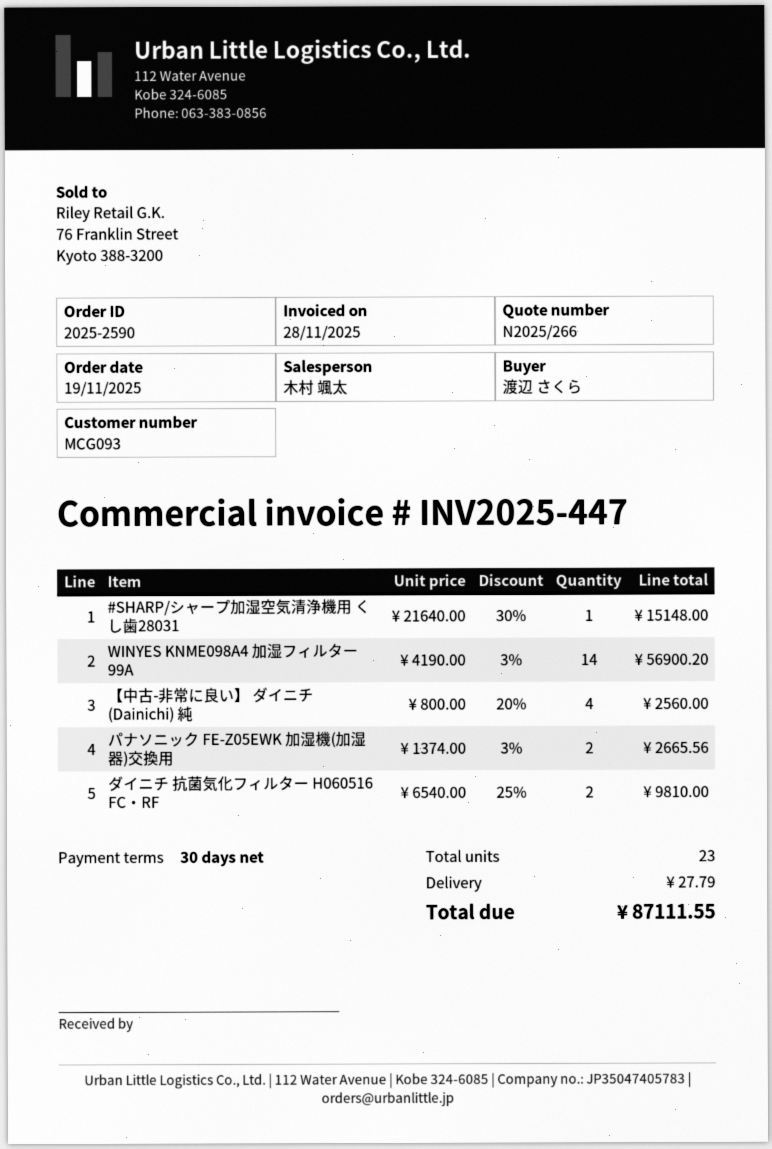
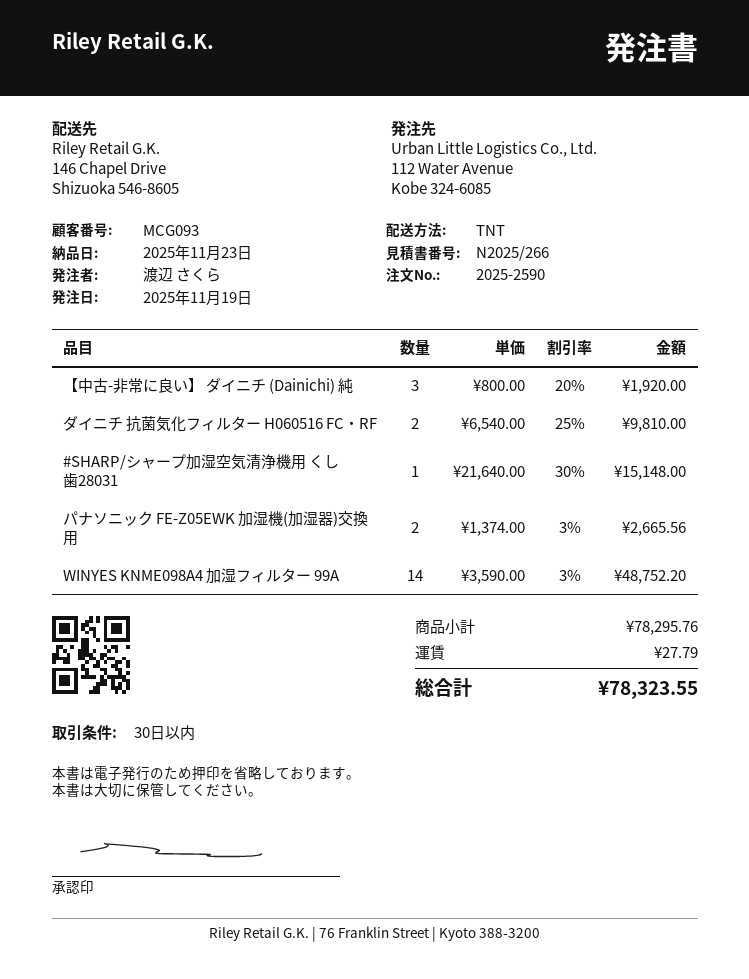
WINYES KNME098A4 加湿フィルター 99A: 14 x 4190.00 - 3% = 56900.20 -> 14 x 3590.00 - 3% = 48752.20
【中古-非常に良い】 ダイニチ (Dainichi) 純: 4 x 800.00 - 20% = 2560.00 -> 3 x 800.00 - 20% = 1920.00
total: 87111.55 -> 78323.55

